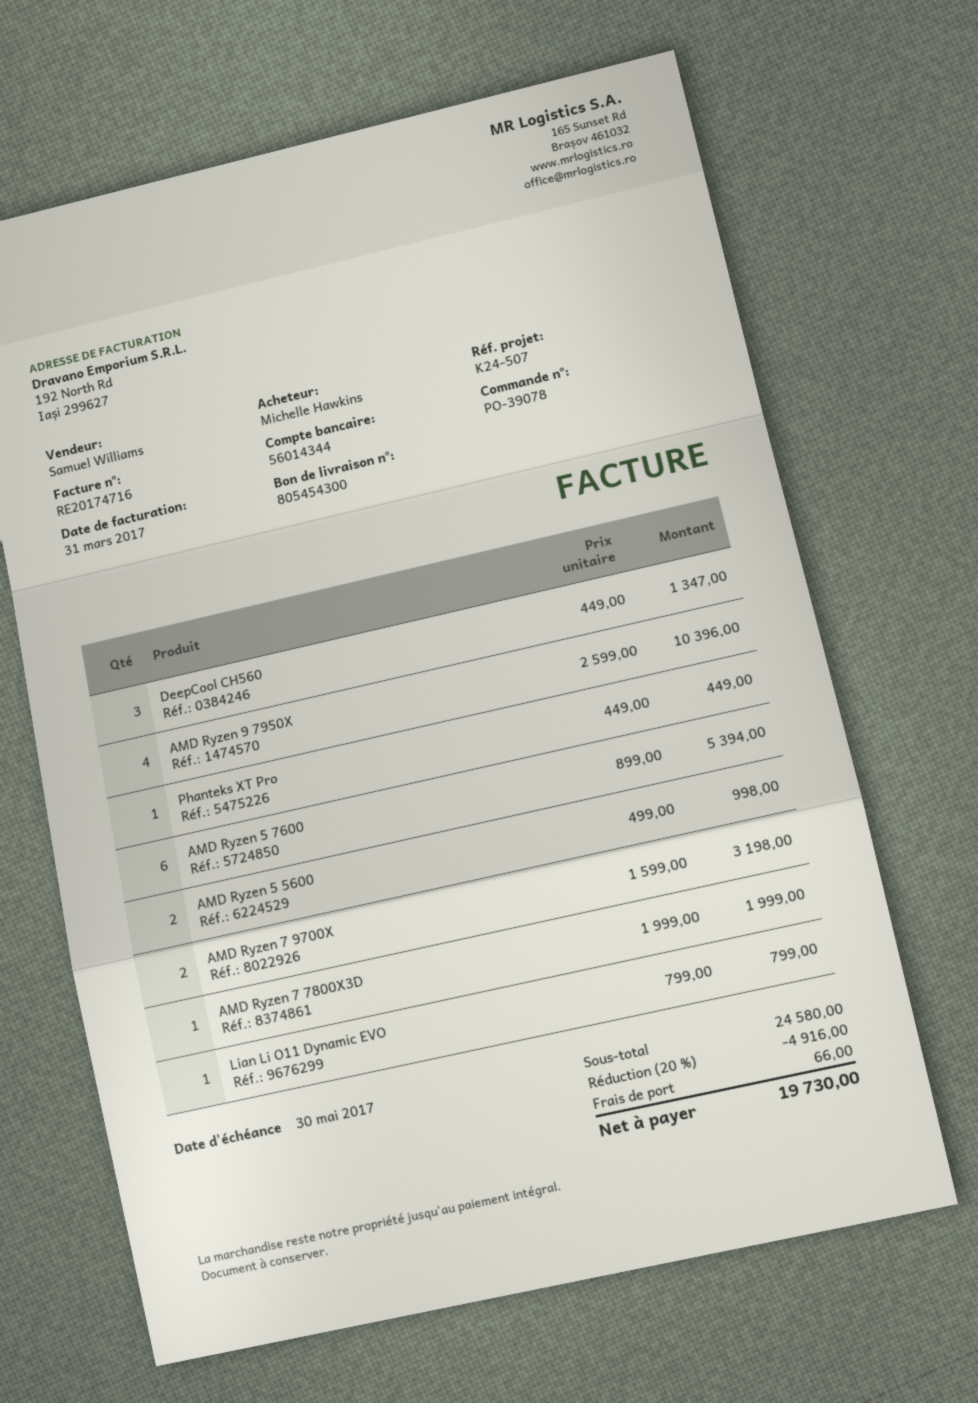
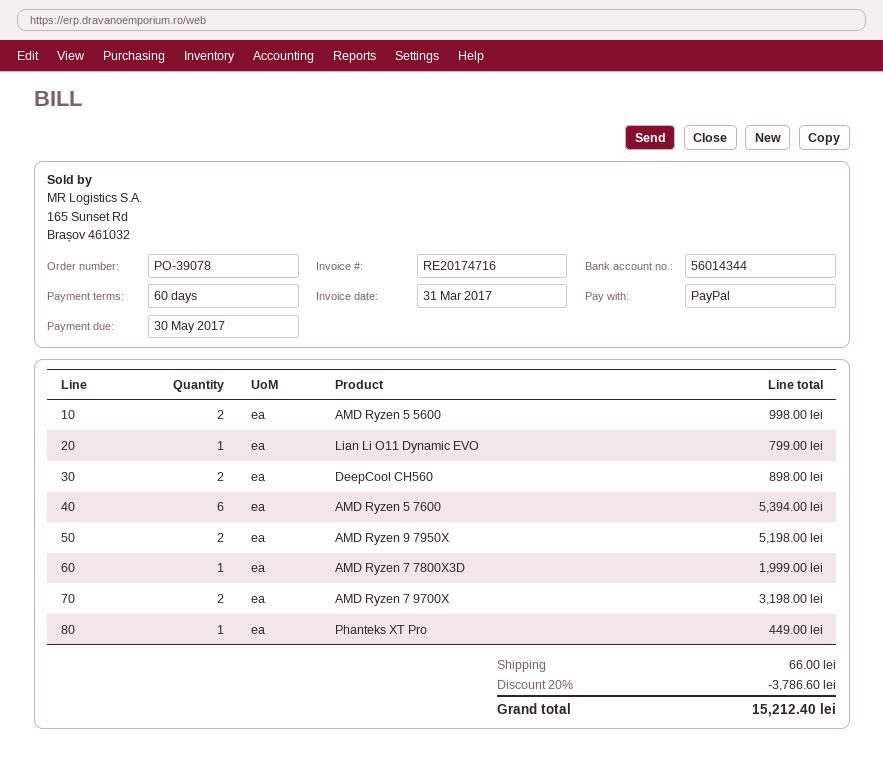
DeepCool CH560: 3 for 1347.00 -> 2 for 898.00
AMD Ryzen 9 7950X: 4 for 10396.00 -> 2 for 5198.00
discount: 20% = 4916.00 -> 20% = 3786.60
total: 19730.00 -> 15212.40

